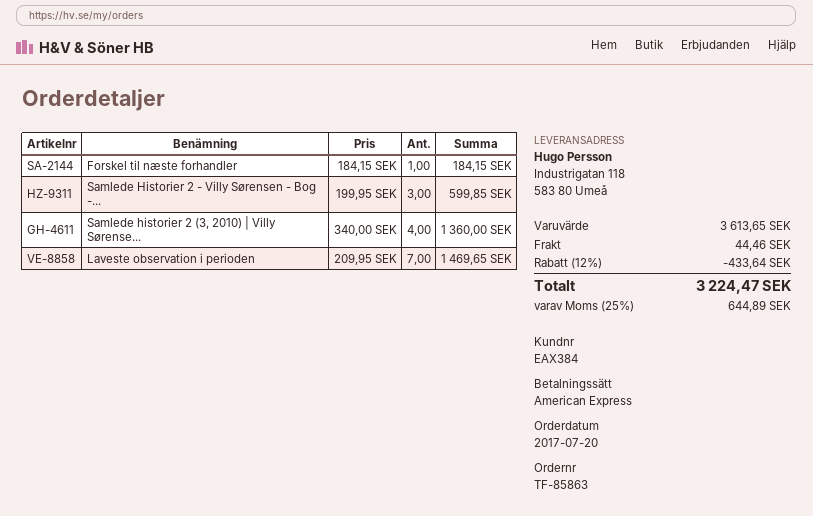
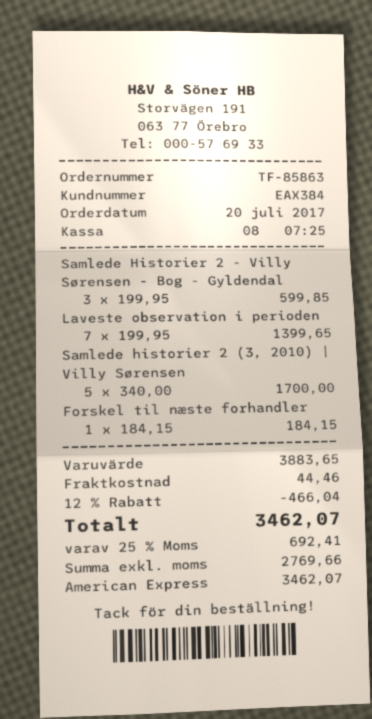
Samlede historier 2 (3, 2010) | Villy Sørense...: 4 x 340.00 = 1360.00 -> 5 x 340.00 = 1700.00
Laveste observation i perioden: 7 x 209.95 = 1469.65 -> 7 x 199.95 = 1399.65
subtotal: 3613.65 -> 3883.65
discount: 12% = 433.64 -> 12% = 466.04
tax: 25% = 644.89 -> 25% = 692.41
total: 3224.47 -> 3462.07

